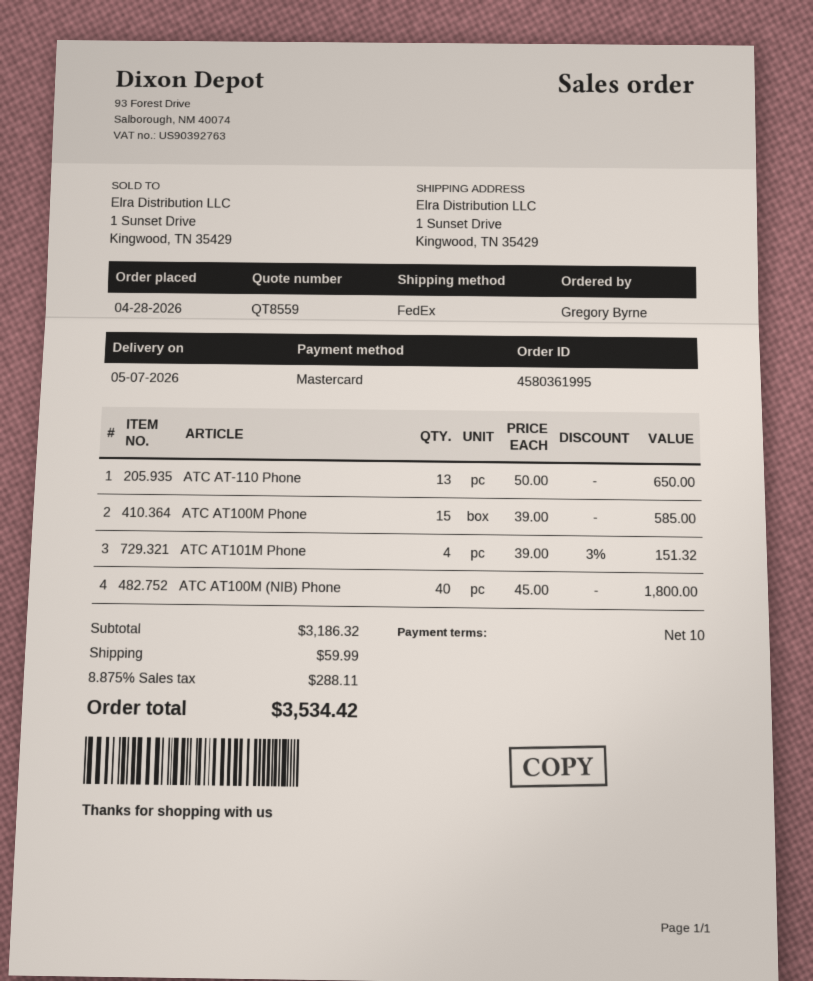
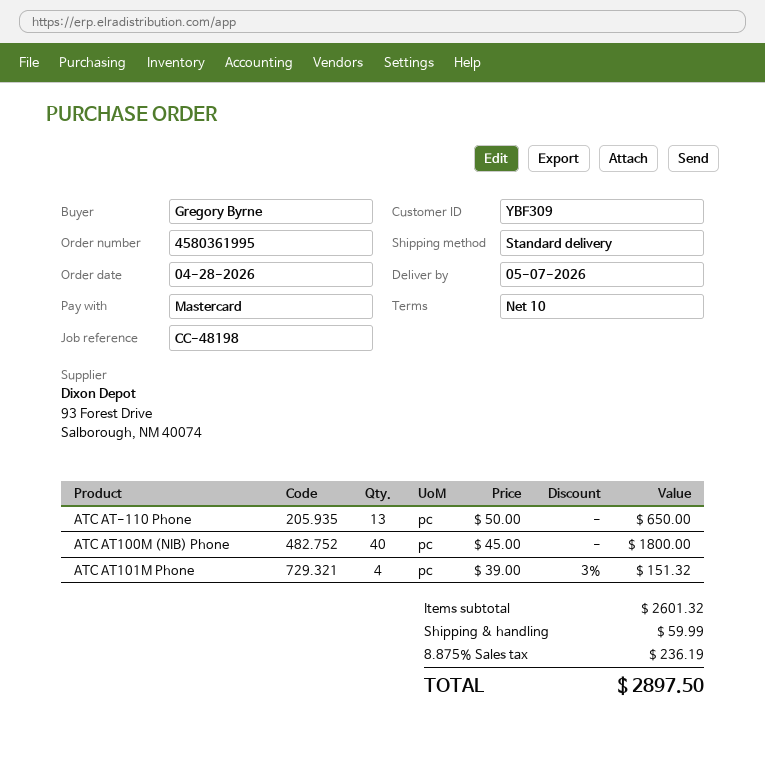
shipping method: FedEx -> standard
ATC AT100M Phone: 15 x 39.00 = 585.00 -> none
subtotal: 3186.32 -> 2601.32
tax: 8.875% = 288.11 -> 8.875% = 236.19
total: 3534.42 -> 2897.50

